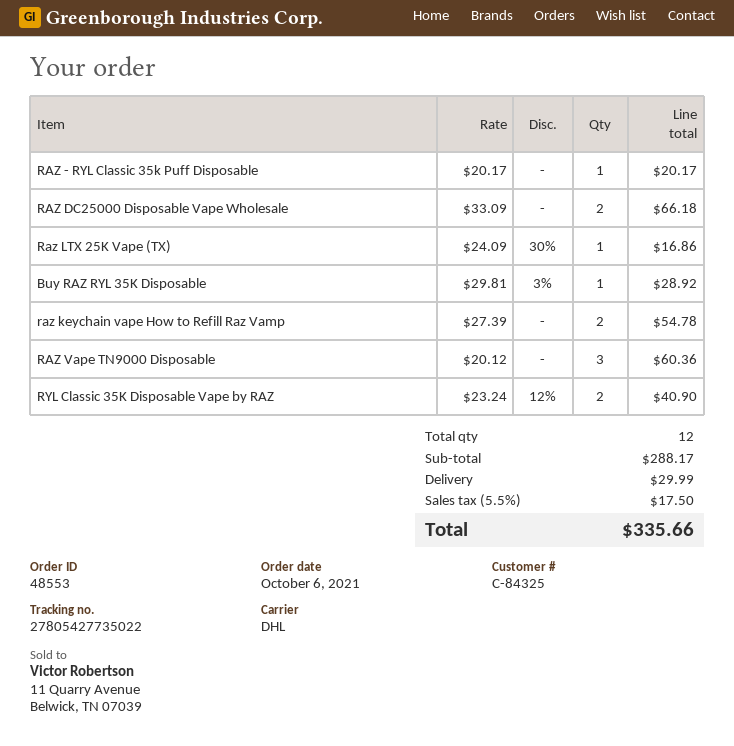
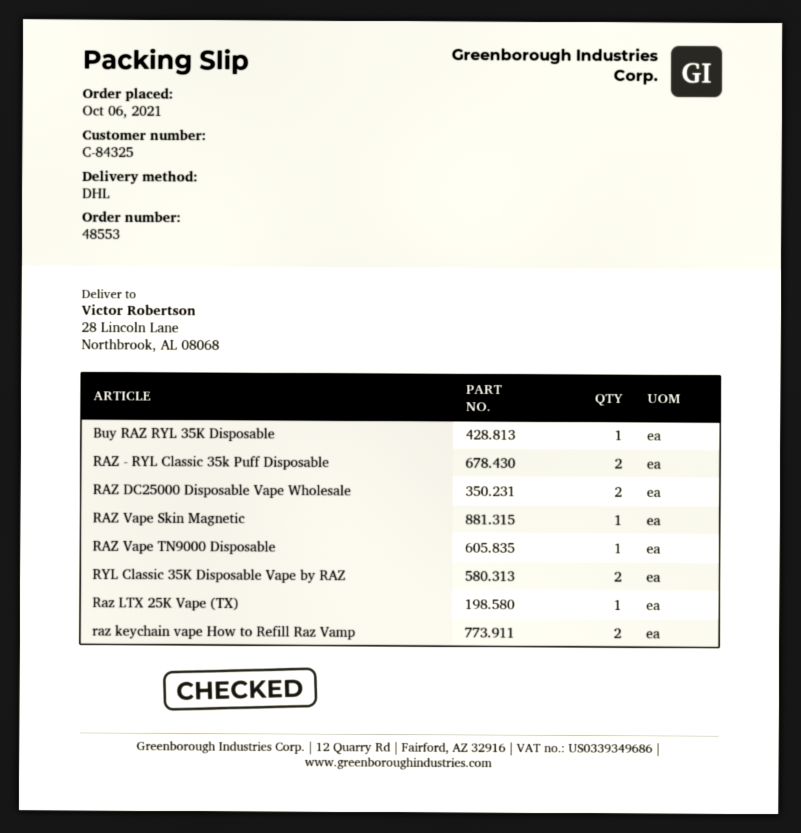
RAZ - RYL Classic 35k Puff Disposable: 1 -> 2
RAZ Vape TN9000 Disposable: 3 -> 1
RAZ Vape Skin Magnetic: none -> 1

